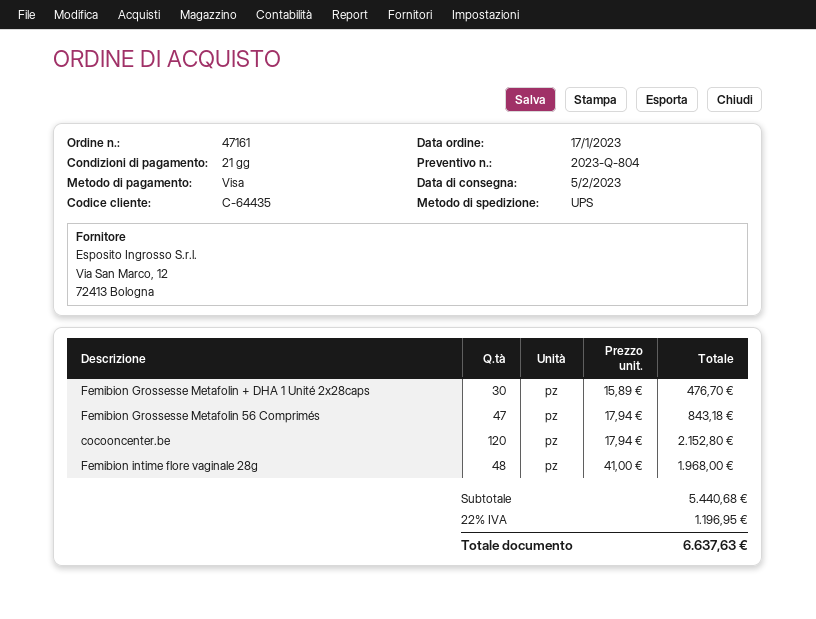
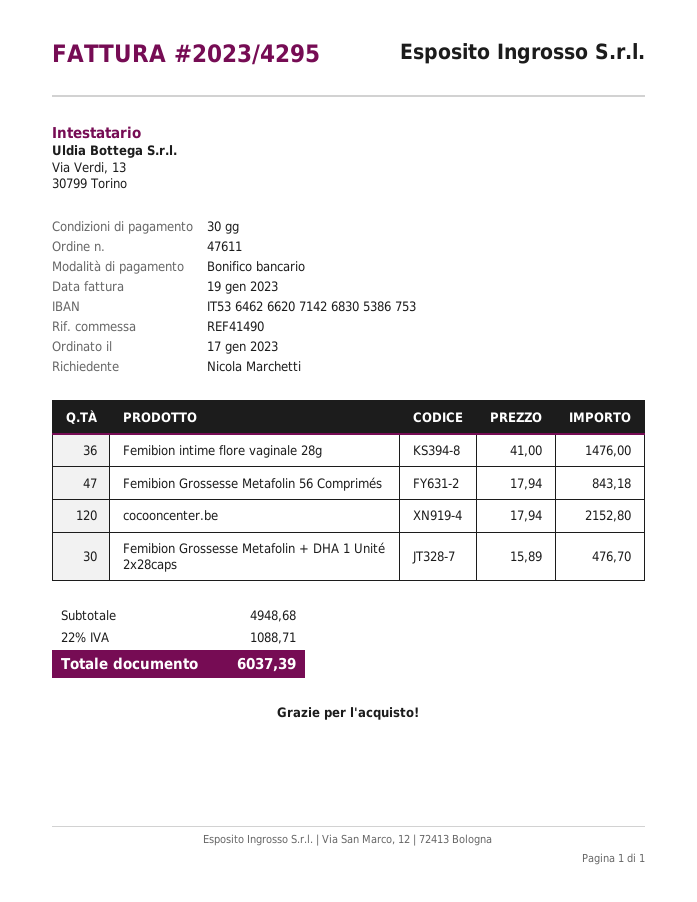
order number: 47161 -> 47611
payment terms: 21 days -> 30 days
payment method: Visa -> bank transfer
Femibion intime flore vaginale 28g: 48 x 41.00 = 1968.00 -> 36 x 41.00 = 1476.00
subtotal: 5440.68 -> 4948.68
tax: 22% = 1196.95 -> 22% = 1088.71
total: 6637.63 -> 6037.39

